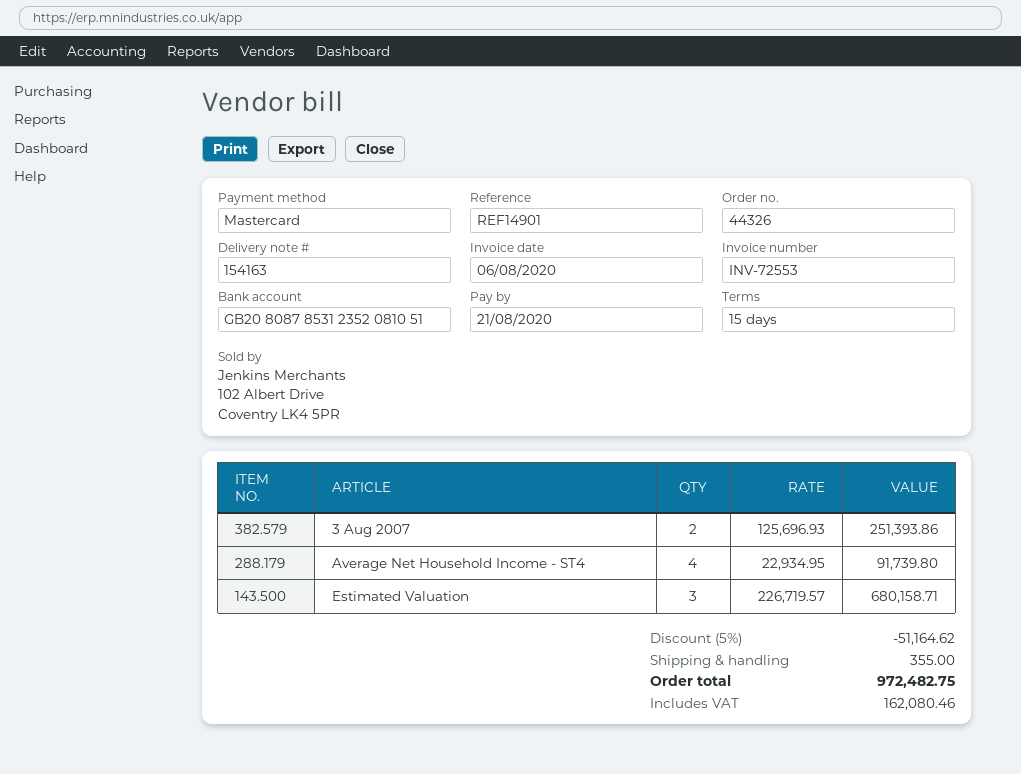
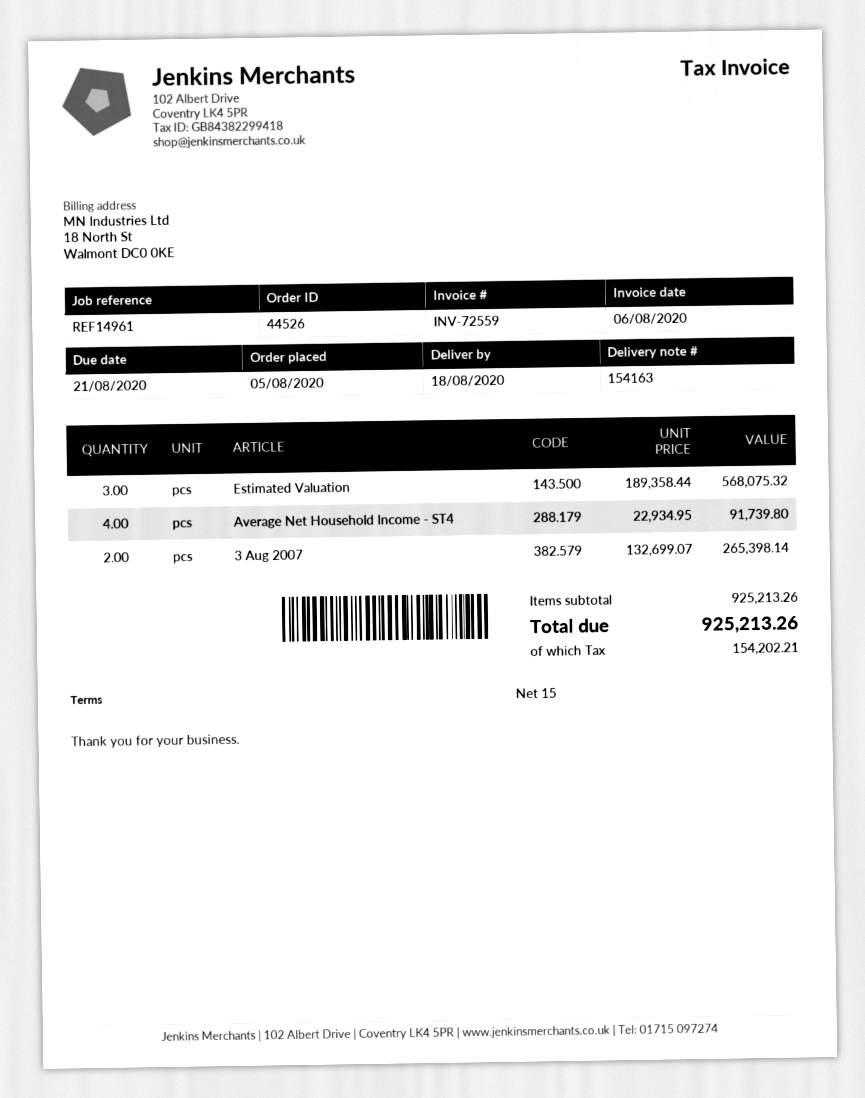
order number: 44326 -> 44526
invoice number: INV-72553 -> INV-72559
reference: REF14901 -> REF14961
3 Aug 2007: 2 x 125696.93 = 251393.86 -> 2 x 132699.07 = 265398.14
Estimated Valuation: 3 x 226719.57 = 680158.71 -> 3 x 189358.44 = 568075.32
discount: 5% = 51164.62 -> none
shipping: 355.00 -> none
tax: 162080.46 -> 154202.21
total: 972482.75 -> 925213.26

